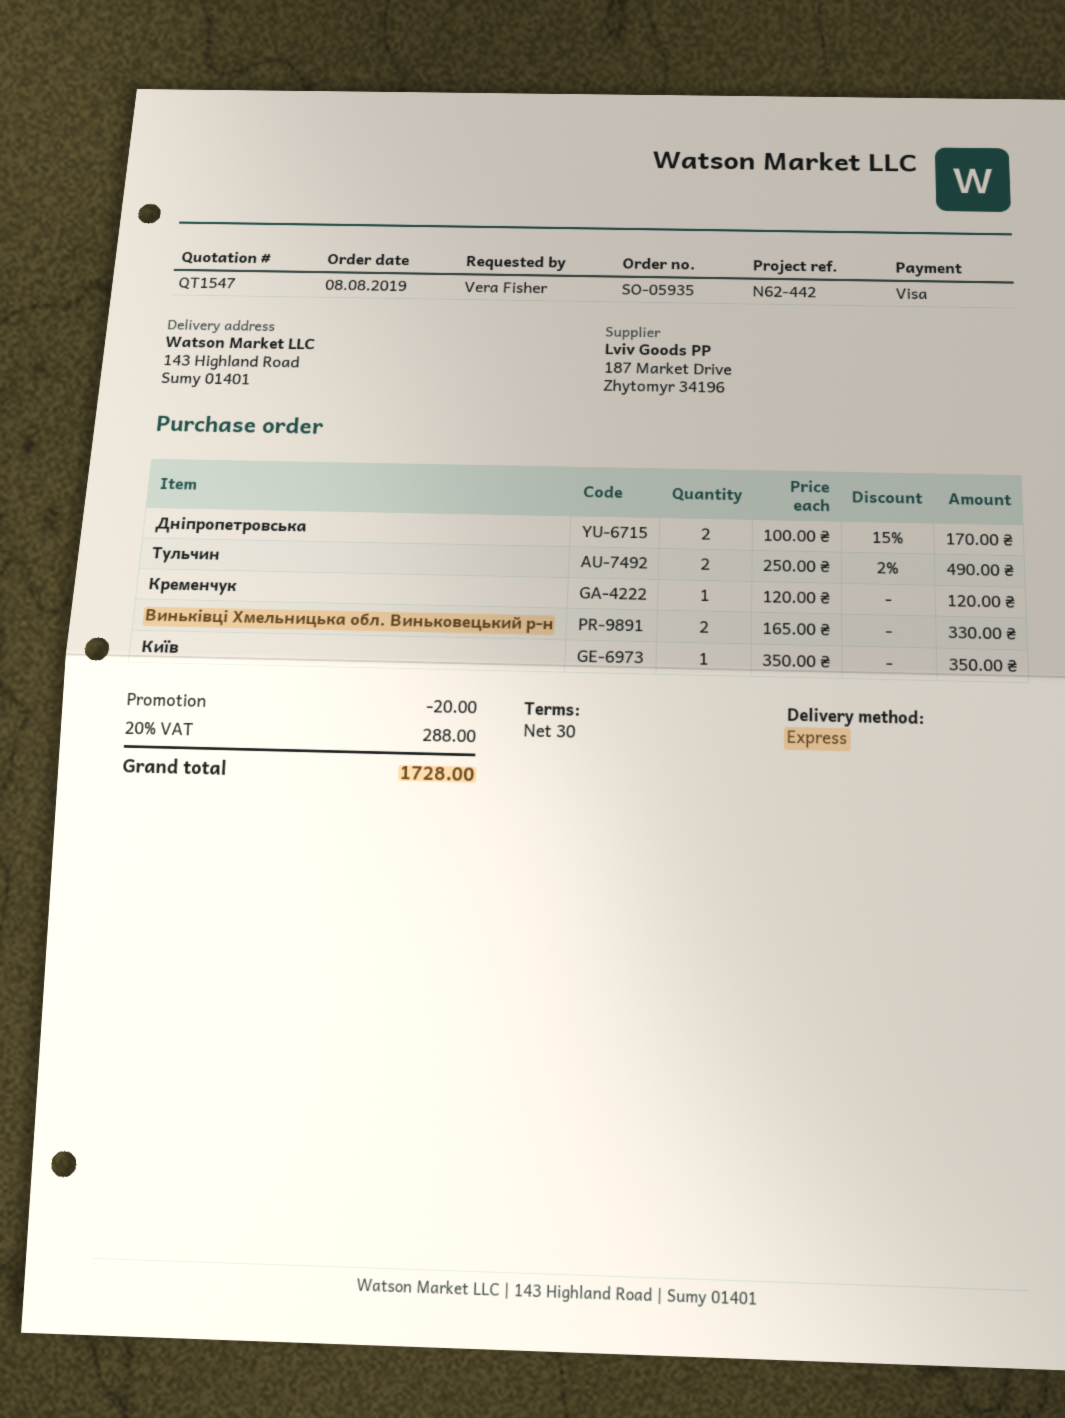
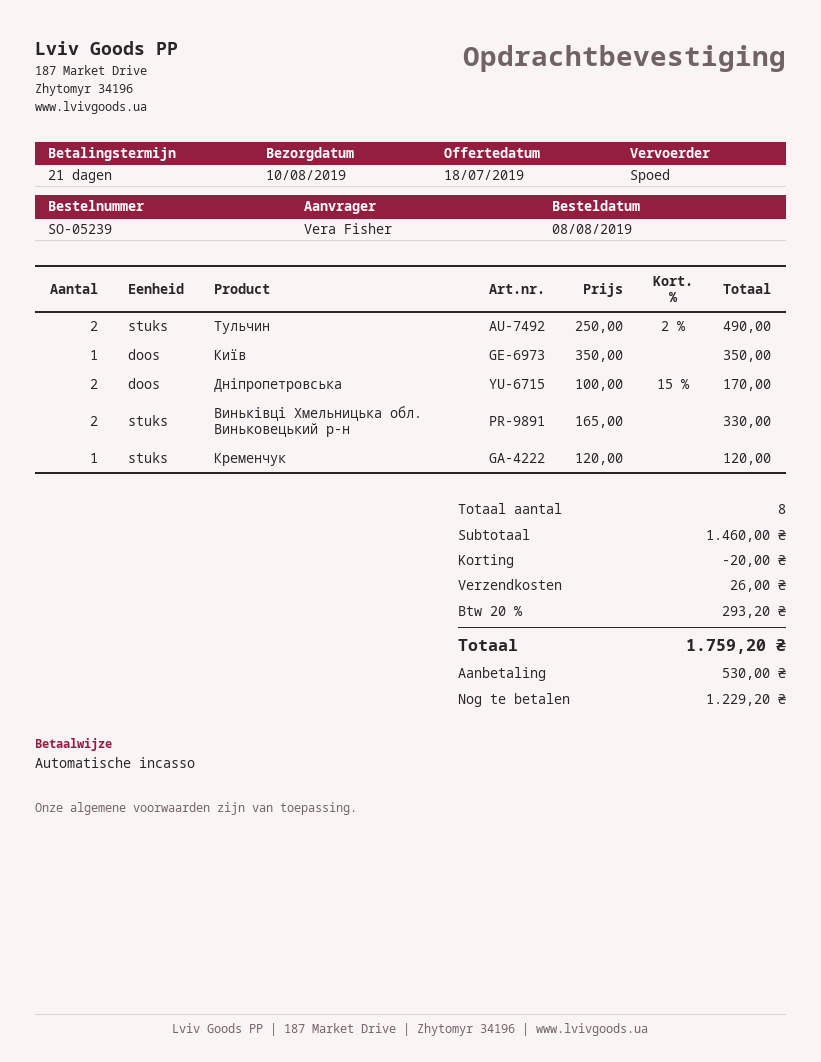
order number: SO-05935 -> SO-05239
payment terms: 30 days -> 21 days
payment method: Visa -> direct debit
shipping: none -> 26.00
tax: 20% = 288.00 -> 20% = 293.20
total: 1728.00 -> 1759.20

